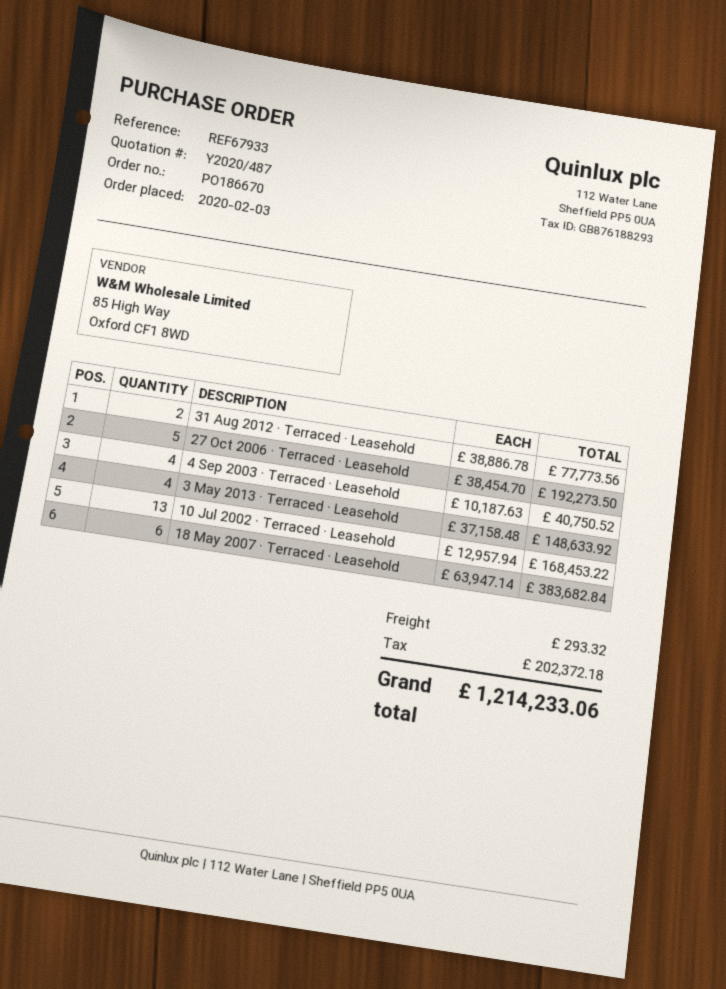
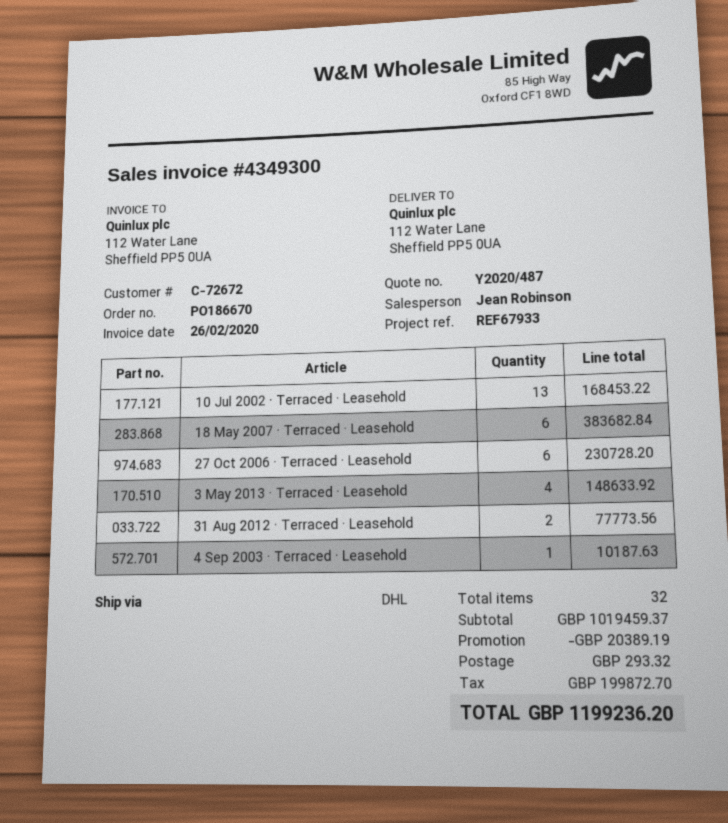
27 Oct 2006 · Terraced · Leasehold: 5 for 192273.50 -> 6 for 230728.20
4 Sep 2003 · Terraced · Leasehold: 4 for 40750.52 -> 1 for 10187.63
discount: none -> 20389.19
tax: 202372.18 -> 199872.70
total: 1214233.06 -> 1199236.20

